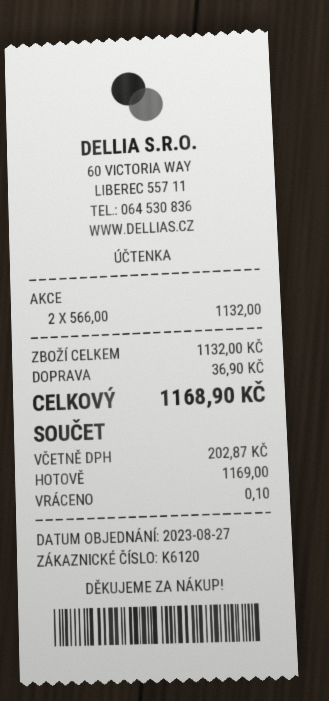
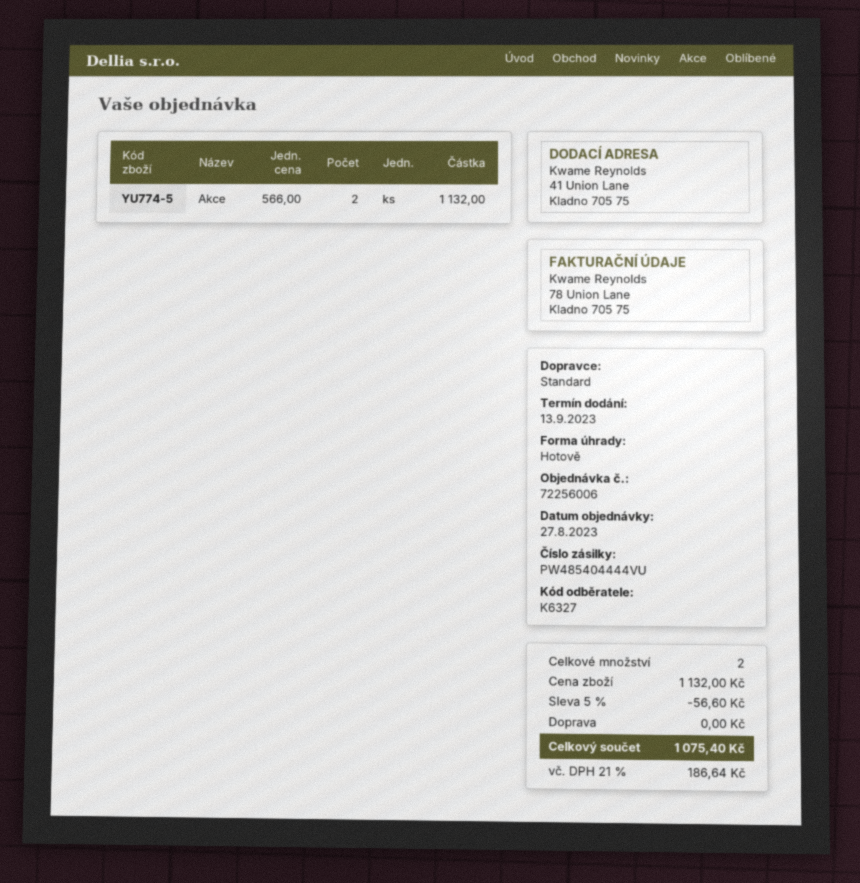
customer number: K6120 -> K6327
discount: none -> 5% = 56.60
shipping: 36.90 -> 0.00
tax: 202.87 -> 186.64
total: 1168.90 -> 1075.40

